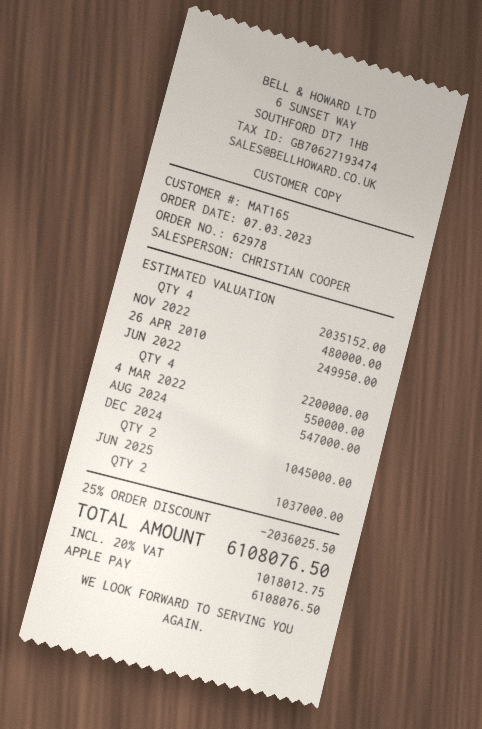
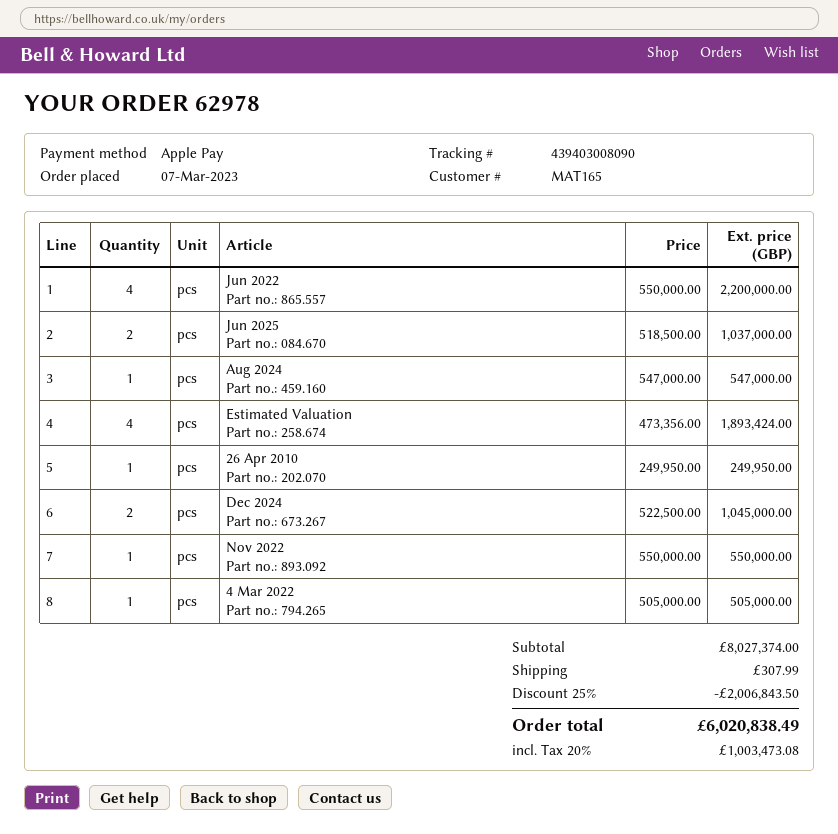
ESTIMATED VALUATION: 4 for 2035152.00 -> 4 for 1893424.00
NOV 2022: 1 for 480000.00 -> 1 for 550000.00
4 MAR 2022: 1 for 550000.00 -> 1 for 505000.00
discount: 25% = 2036025.50 -> 25% = 2006843.50
shipping: none -> 307.99
tax: 20% = 1018012.75 -> 20% = 1003473.08
total: 6108076.50 -> 6020838.49

